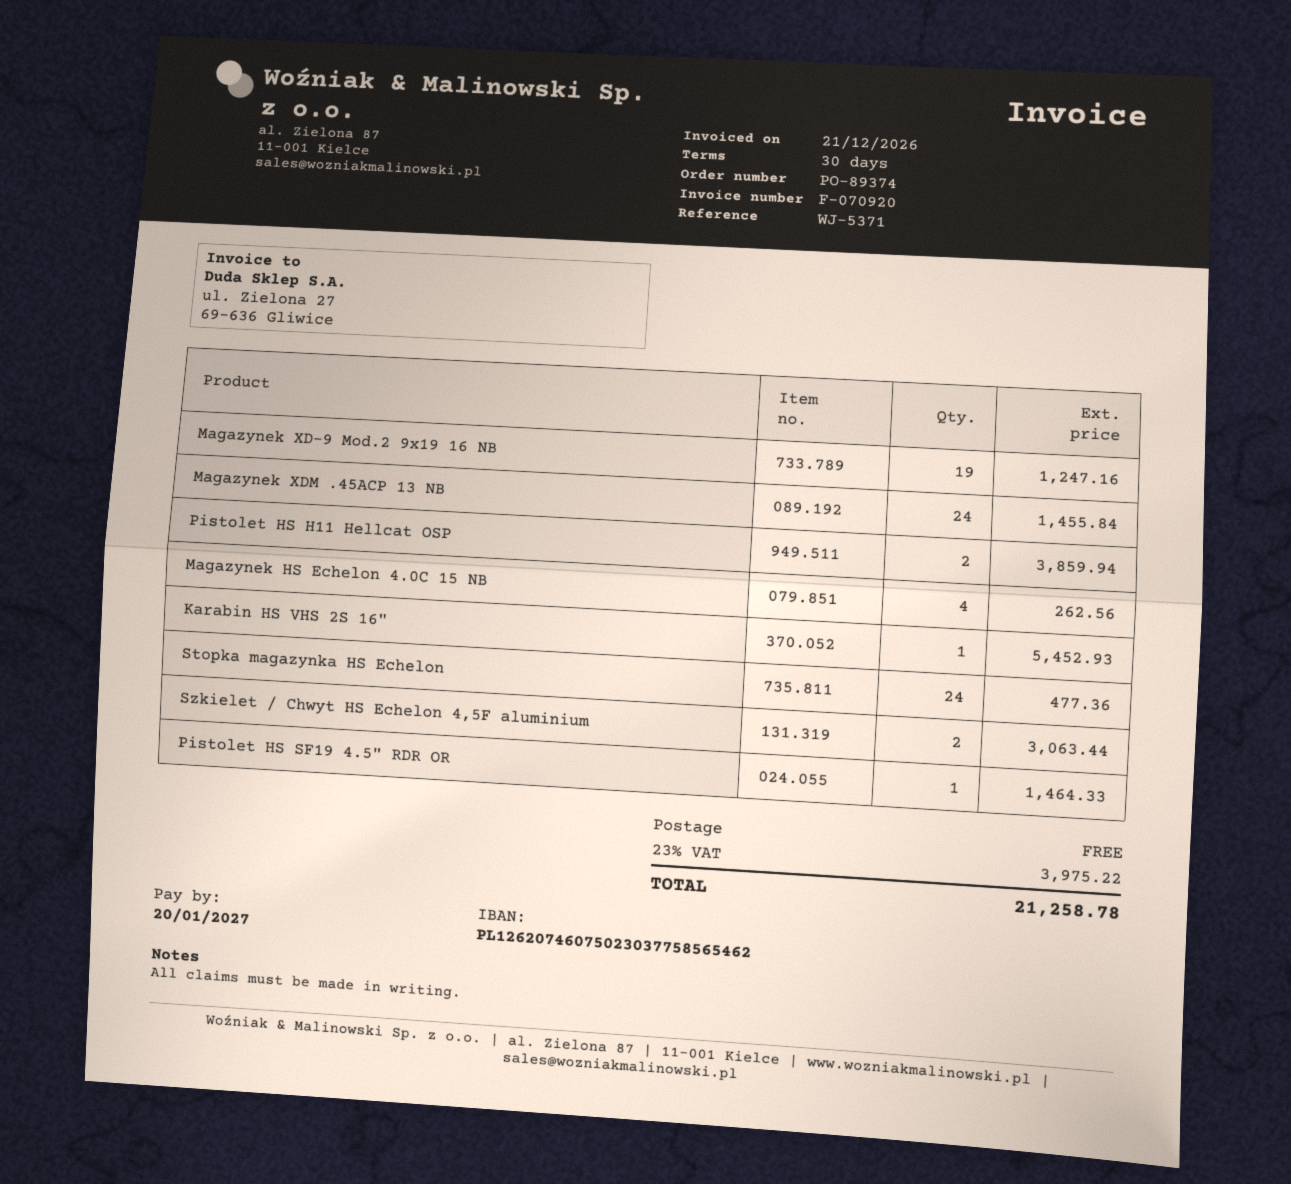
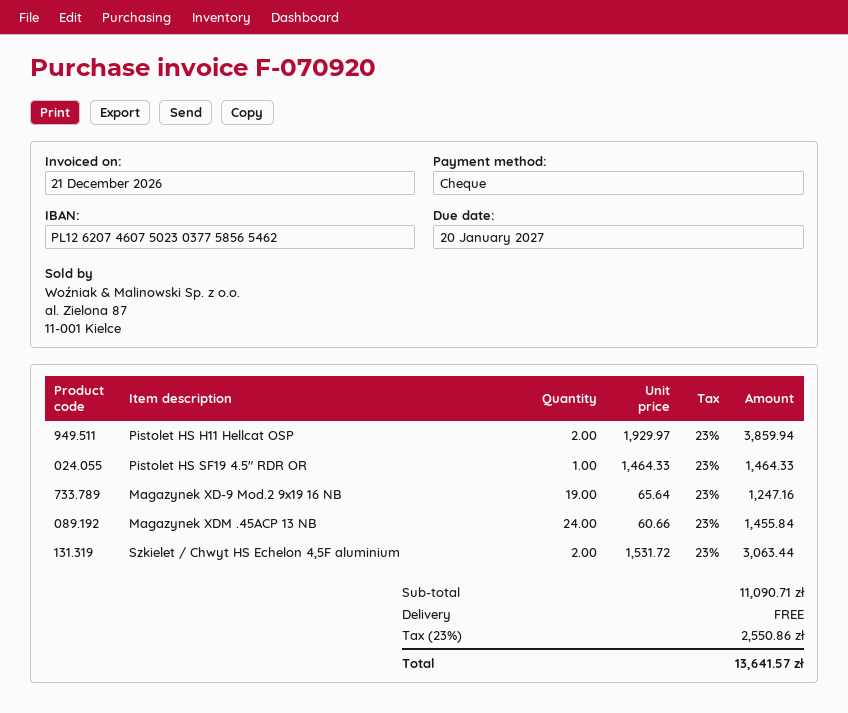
Magazynek HS Echelon 4.0C 15 NB: 4 for 262.56 -> none
Karabin HS VHS 2S 16": 1 for 5452.93 -> none
Stopka magazynka HS Echelon: 24 for 477.36 -> none
tax: 23% = 3975.22 -> 23% = 2550.86
total: 21258.78 -> 13641.57

